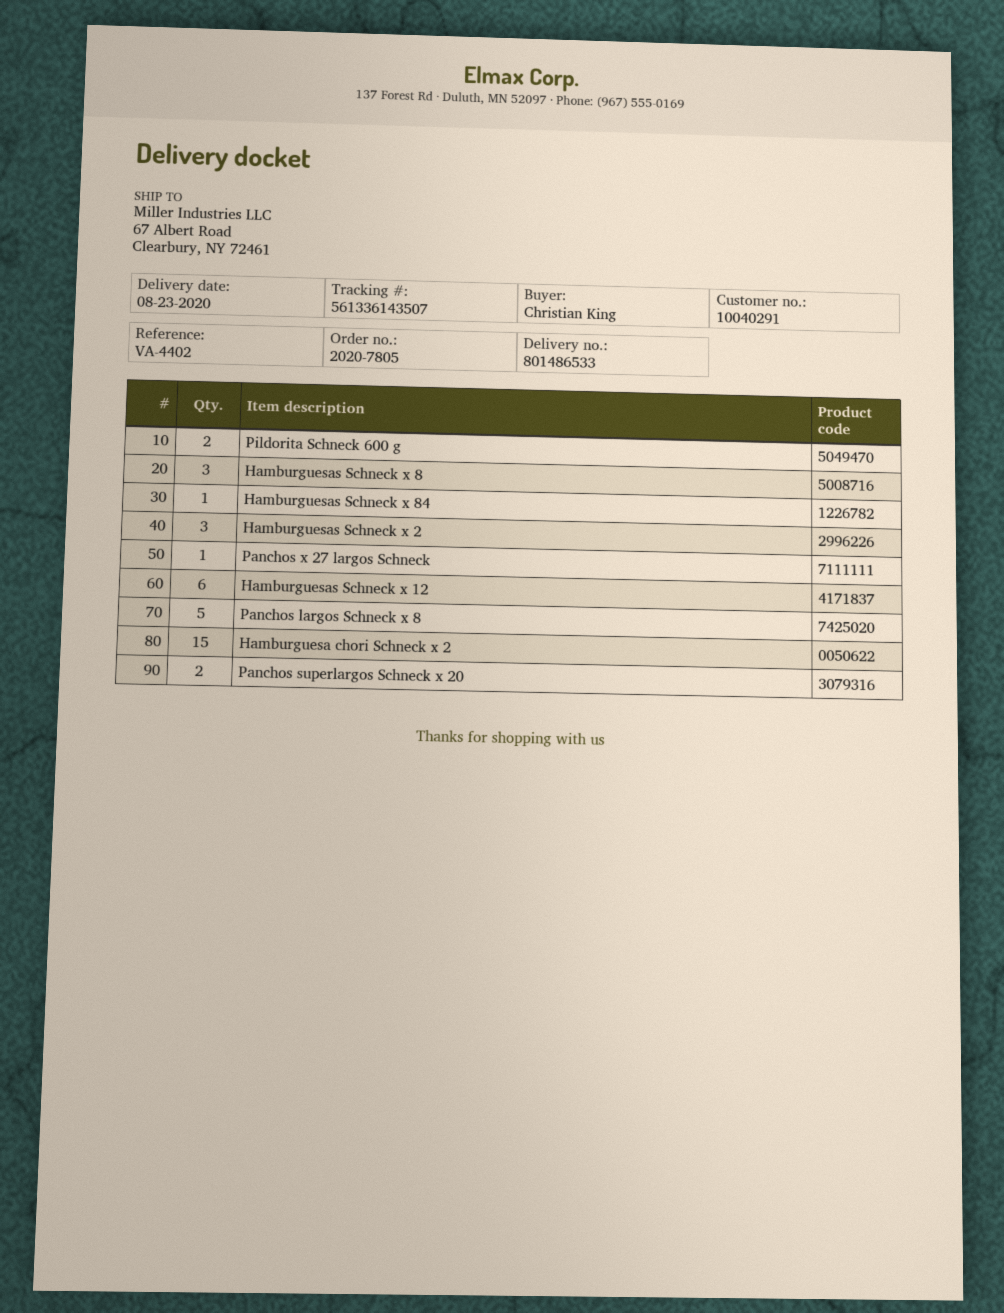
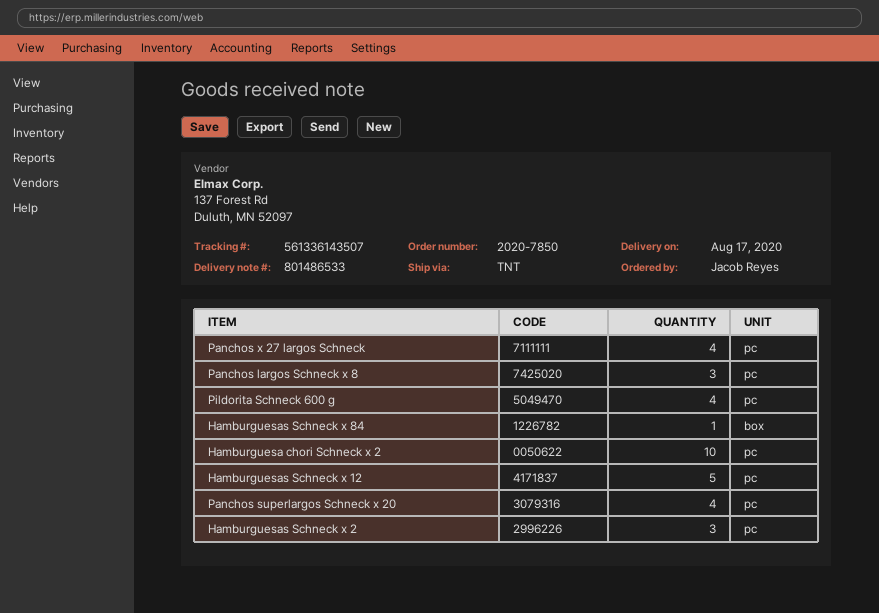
order number: 2020-7805 -> 2020-7850
delivery date: 2020-08-23 -> 2020-08-17
ordered by: Christian King -> Jacob Reyes
Pildorita Schneck 600 g: 2 -> 4
Hamburguesas Schneck x 8: 3 -> none
Panchos x 27 largos Schneck: 1 -> 4
Hamburguesas Schneck x 12: 6 -> 5
Panchos largos Schneck x 8: 5 -> 3
Hamburguesa chori Schneck x 2: 15 -> 10
Panchos superlargos Schneck x 20: 2 -> 4

